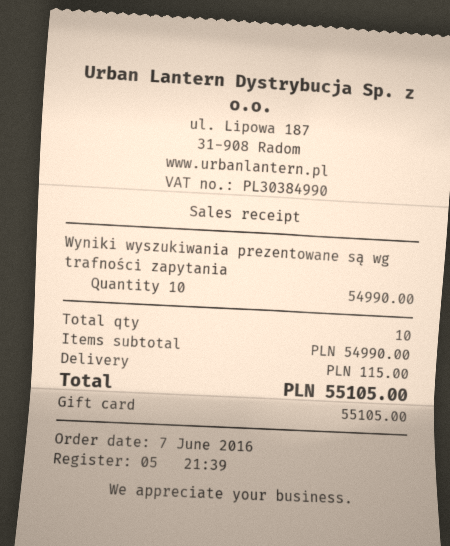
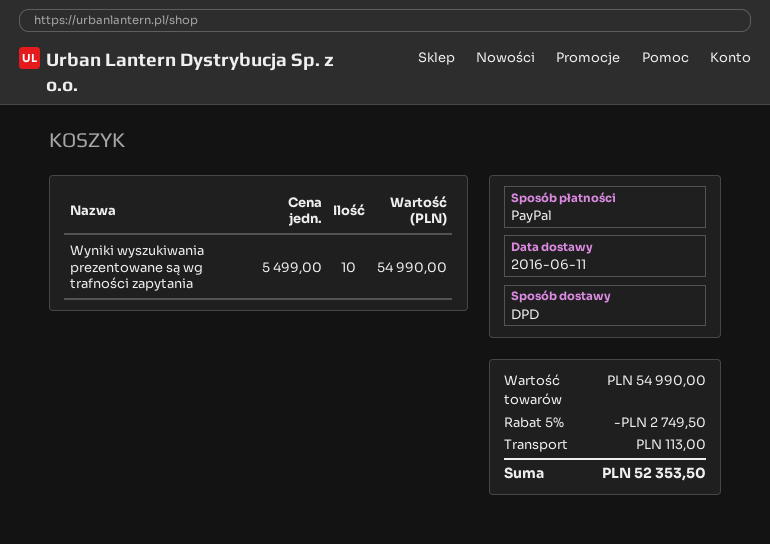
payment method: gift card -> PayPal
discount: none -> 5% = 2749.50
shipping: 115.00 -> 113.00
total: 55105.00 -> 52353.50

